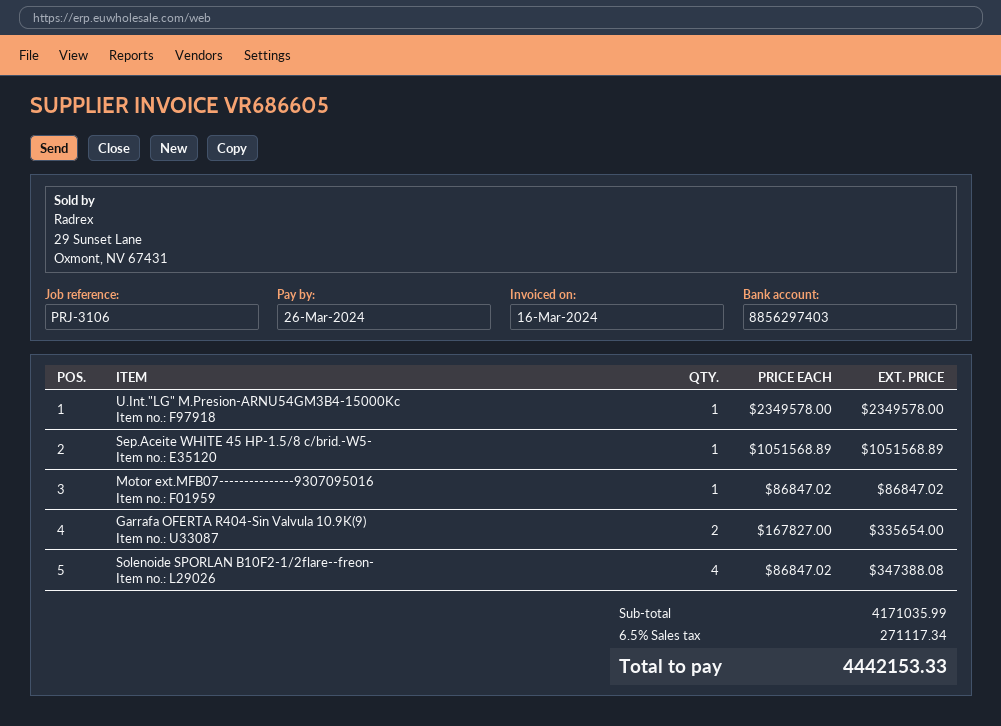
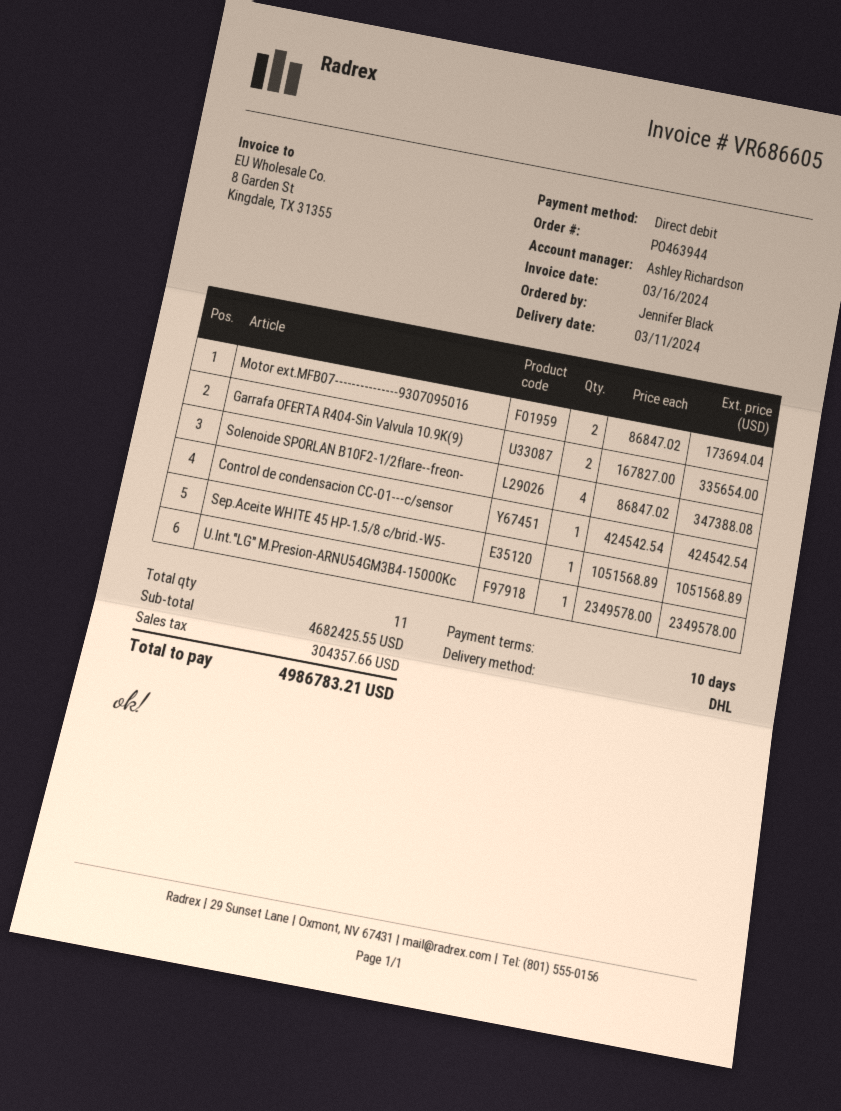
Motor ext.MFB07---------------9307095016: 1 x 86847.02 = 86847.02 -> 2 x 86847.02 = 173694.04
Control de condensacion CC-01---c/sensor: none -> 1 x 424542.54 = 424542.54
subtotal: 4171035.99 -> 4682425.55
tax: 271117.34 -> 304357.66
total: 4442153.33 -> 4986783.21

